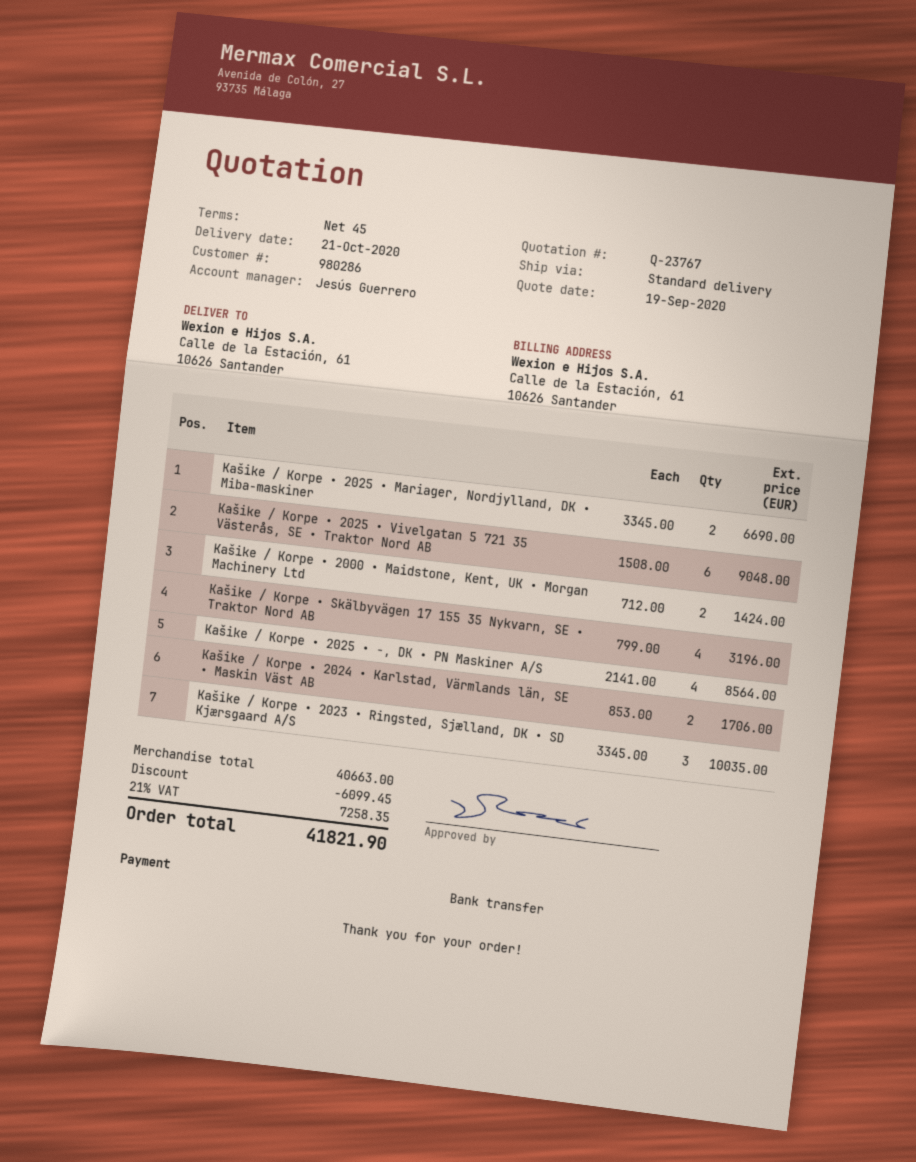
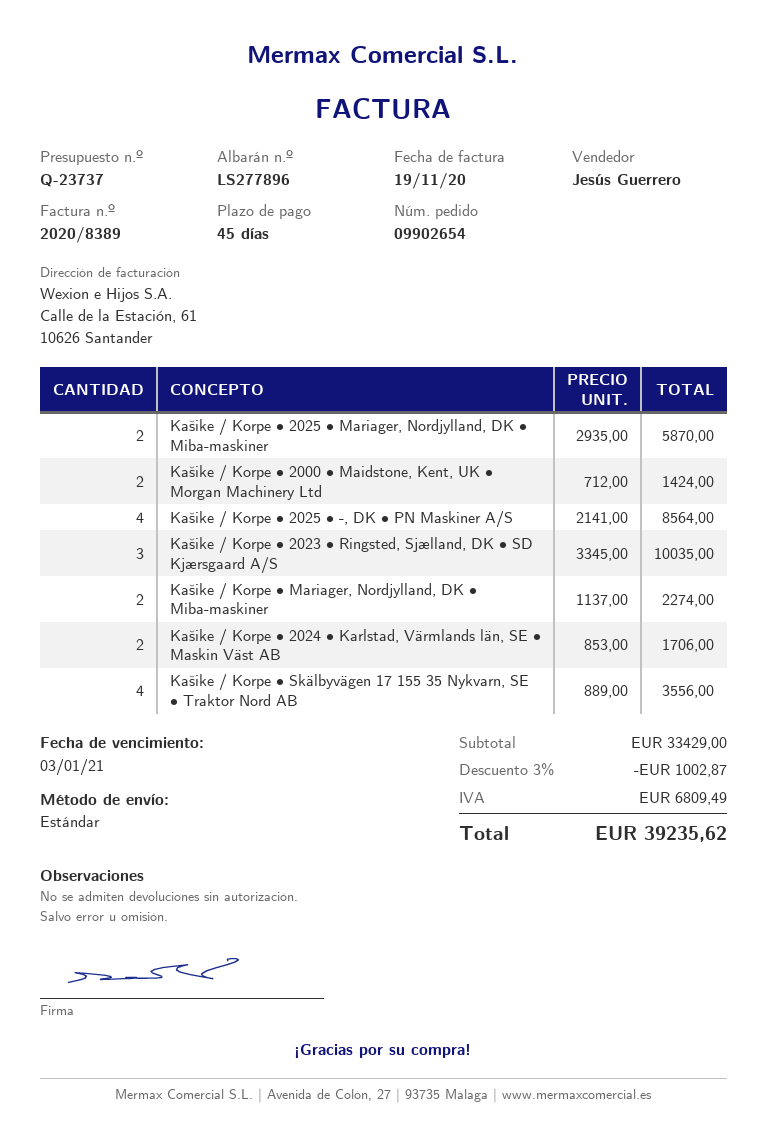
quote number: Q-23767 -> Q-23737
Kašike / Korpe • 2025 • Mariager, Nordjylland, DK • Miba-maskiner: 2 x 3345.00 = 6690.00 -> 2 x 2935.00 = 5870.00
Kašike / Korpe • 2025 • Vivelgatan 5 721 35 Västerås, SE • Traktor Nord AB: 6 x 1508.00 = 9048.00 -> none
Kašike / Korpe • Skälbyvägen 17 155 35 Nykvarn, SE • Traktor Nord AB: 4 x 799.00 = 3196.00 -> 4 x 889.00 = 3556.00
Kašike / Korpe • Mariager, Nordjylland, DK • Miba-maskiner: none -> 2 x 1137.00 = 2274.00
subtotal: 40663.00 -> 33429.00
discount: 6099.45 -> 1002.87
tax: 7258.35 -> 6809.49
total: 41821.90 -> 39235.62

